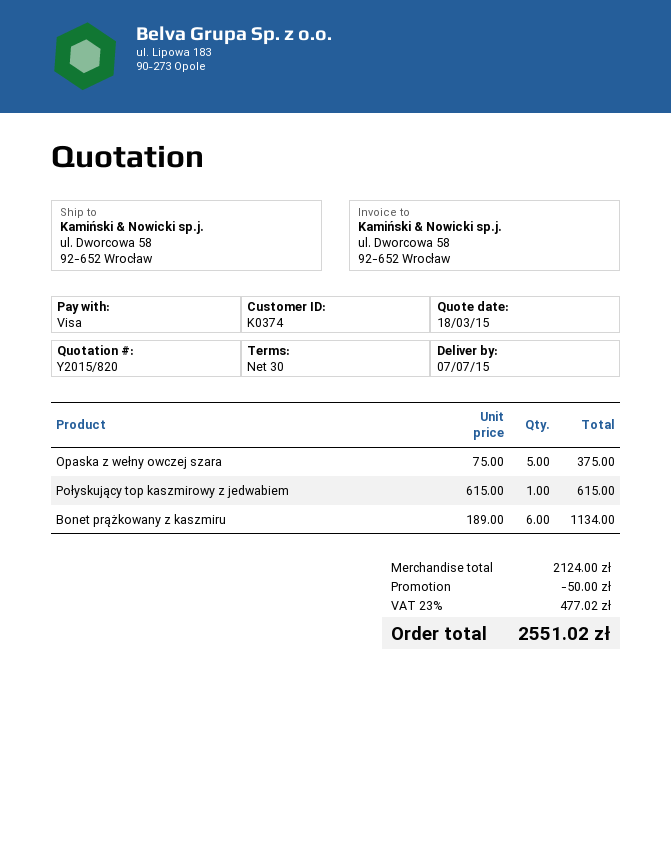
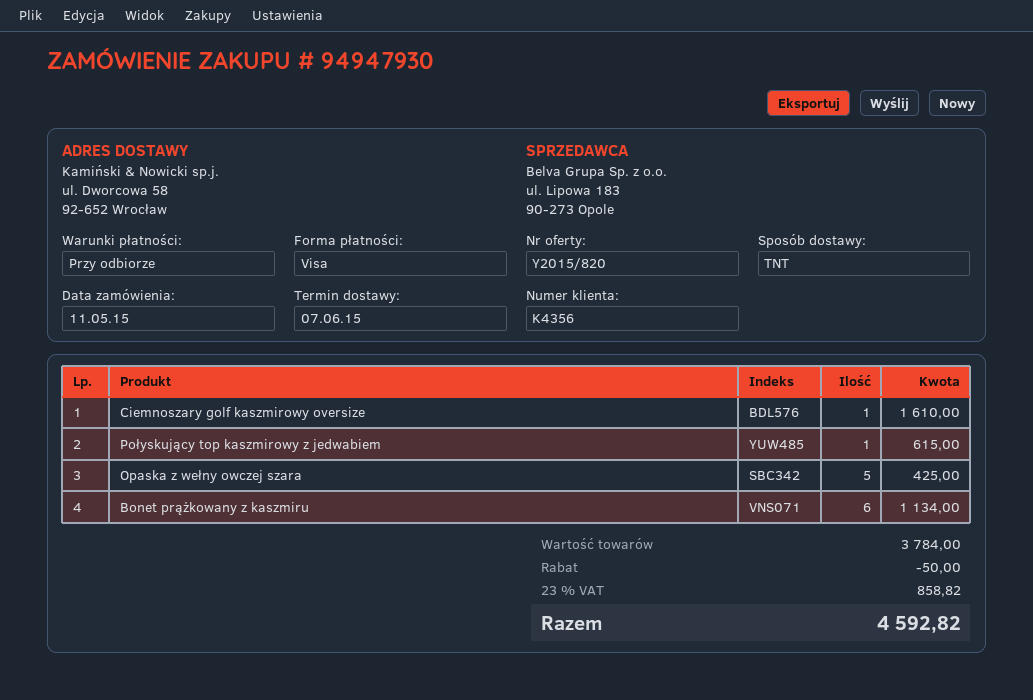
delivery date: 2015-07-07 -> 2015-06-07
payment terms: 30 days -> on receipt
customer number: K0374 -> K4356
Opaska z wełny owczej szara: 5 for 375.00 -> 5 for 425.00
Ciemnoszary golf kaszmirowy oversize: none -> 1 for 1610.00
subtotal: 2124.00 -> 3784.00
tax: 23% = 477.02 -> 23% = 858.82
total: 2551.02 -> 4592.82

